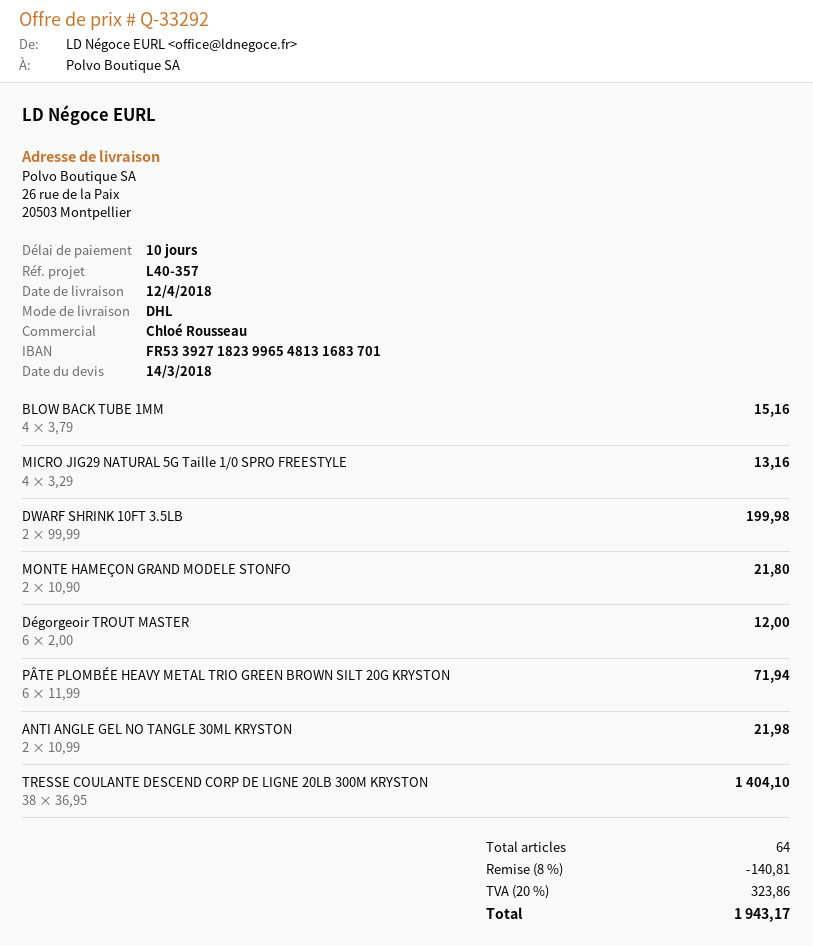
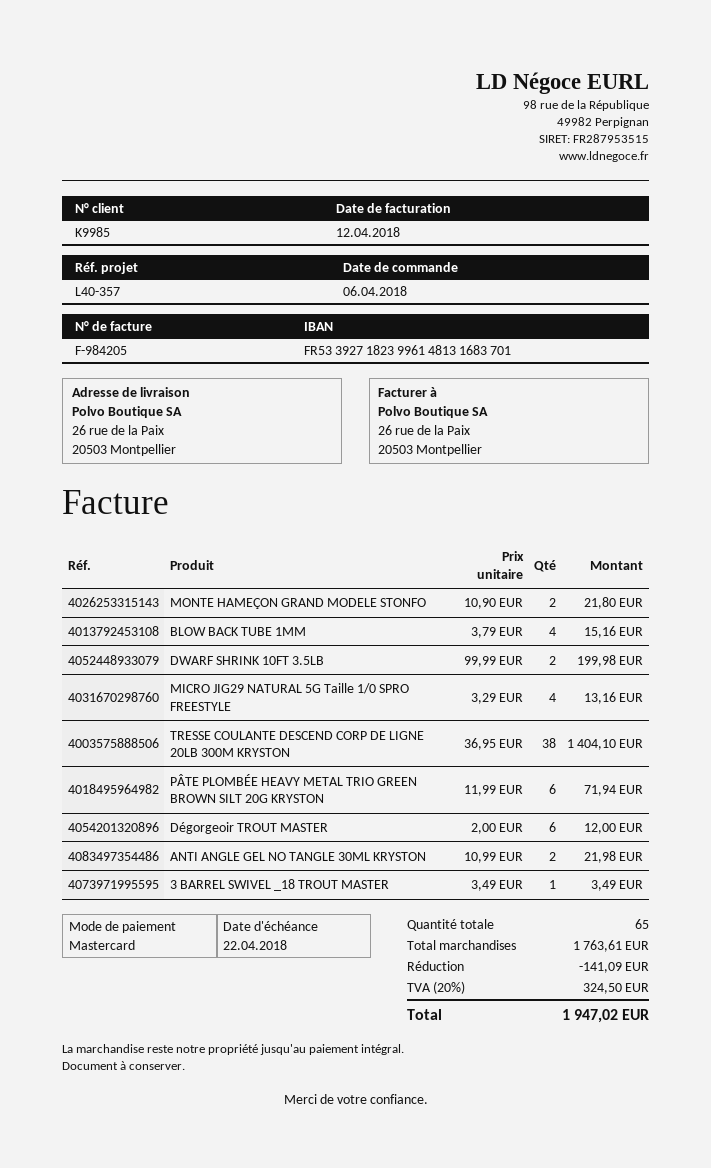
bank account: FR5339271823996548131683701 -> FR5339271823996148131683701
3 BARREL SWIVEL _18 TROUT MASTER: none -> 1 x 3.49 = 3.49
total quantity: 64 -> 65
discount: 140.81 -> 141.09
tax: 20% = 323.86 -> 20% = 324.50
total: 1943.17 -> 1947.02

